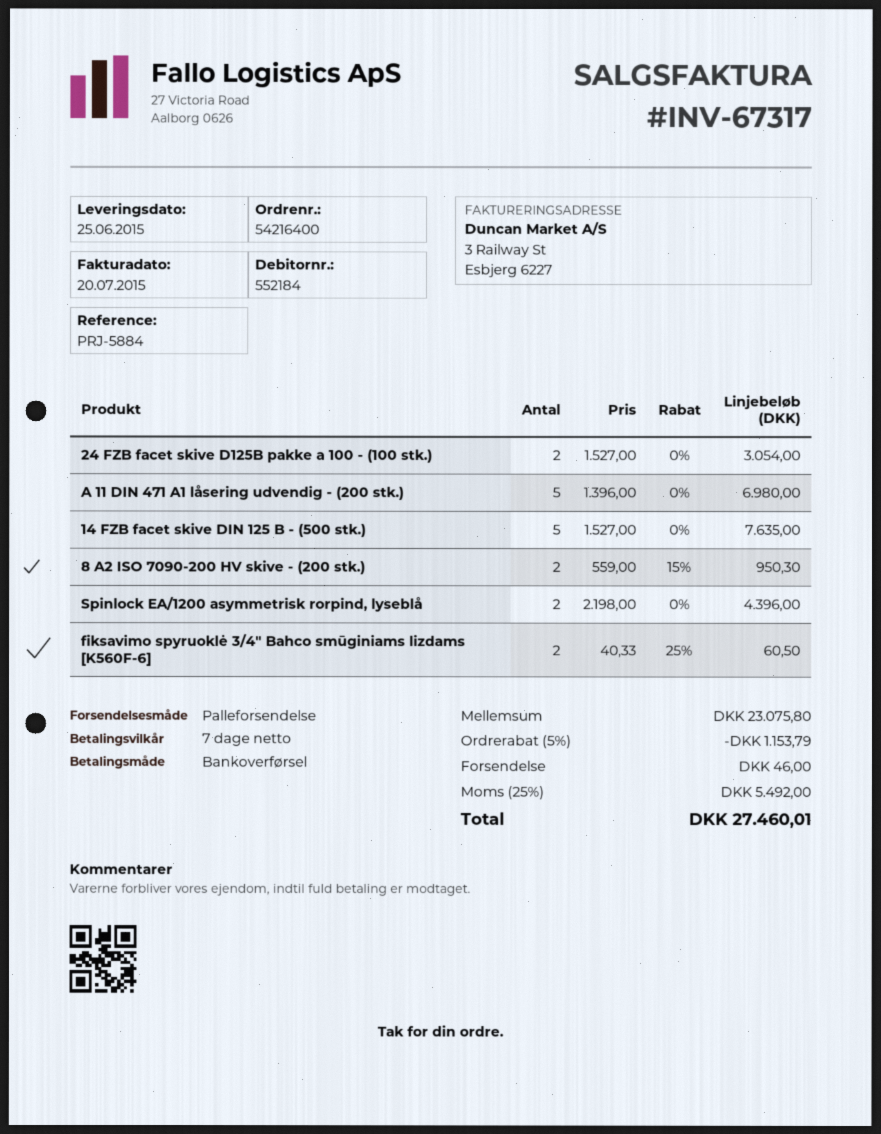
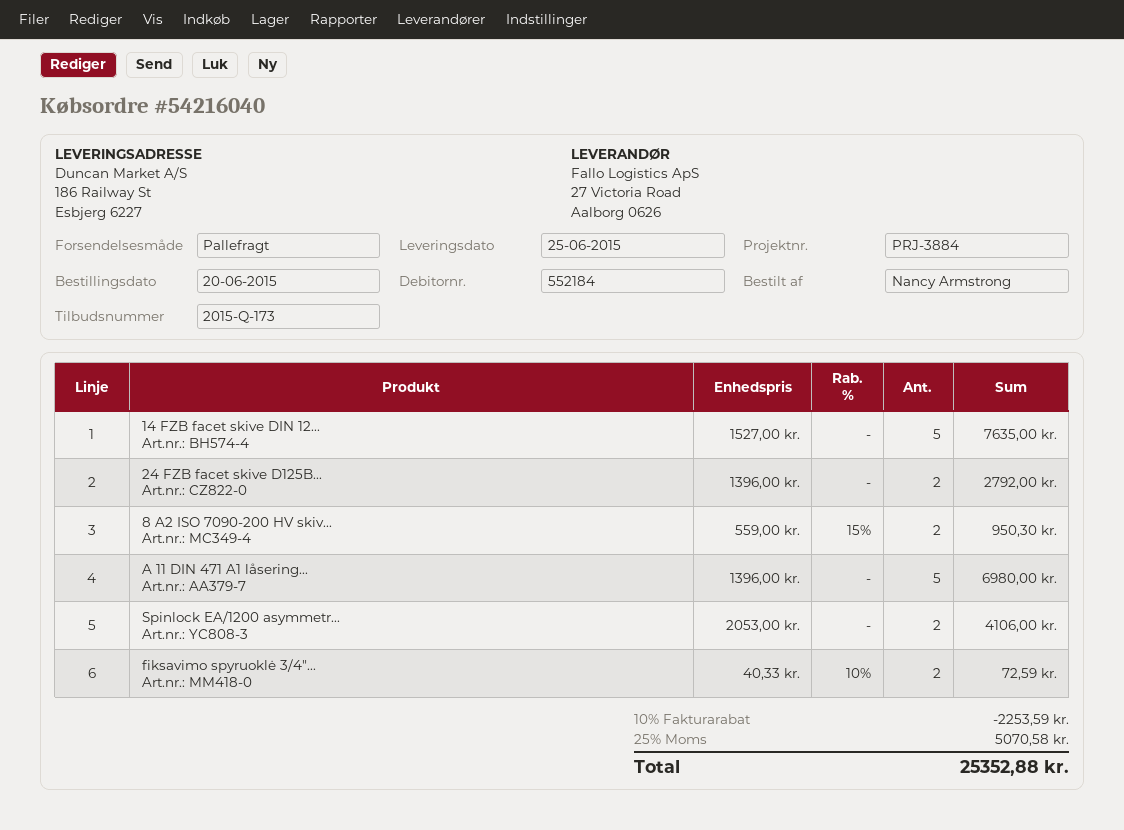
order number: 54216400 -> 54216040
reference: PRJ-5884 -> PRJ-3884
24 FZB facet skive D125B pakke a 100 - (100 stk.): 2 x 1527.00 = 3054.00 -> 2 x 1396.00 = 2792.00
Spinlock EA/1200 asymmetrisk rorpind, lyseblå: 2 x 2198.00 = 4396.00 -> 2 x 2053.00 = 4106.00
fiksavimo spyruoklė 3/4" Bahco smūginiams lizdams [K560F-6]: 2 x 40.33 - 25% = 60.50 -> 2 x 40.33 - 10% = 72.59
discount: 5% = 1153.79 -> 10% = 2253.59
shipping: 46.00 -> none
tax: 25% = 5492.00 -> 25% = 5070.58
total: 27460.01 -> 25352.88

